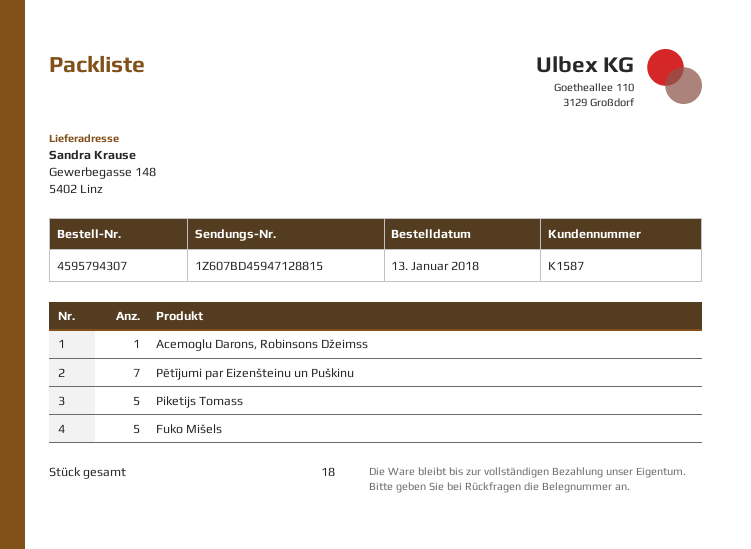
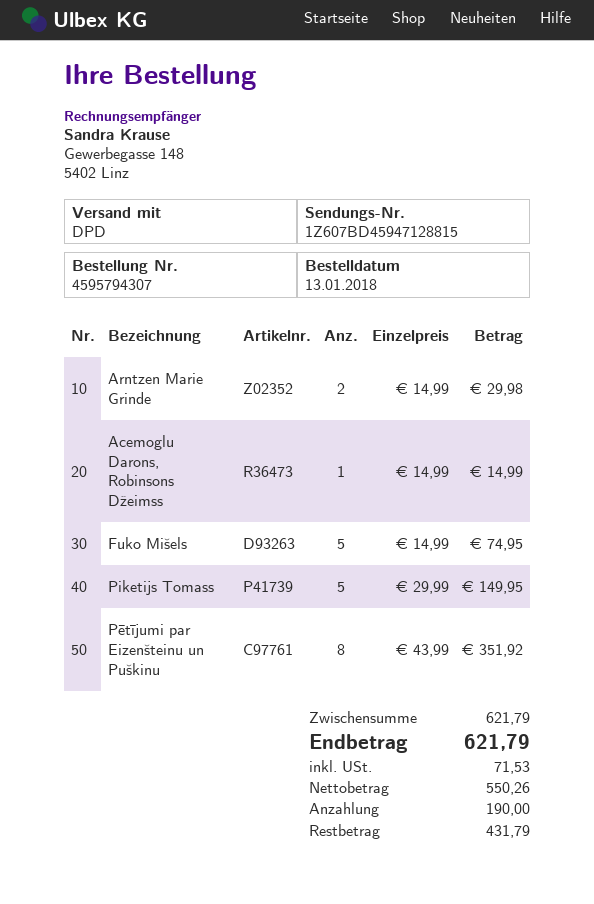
Pētījumi par Eizenšteinu un Puškinu: 7 -> 8
Arntzen Marie Grinde: none -> 2

